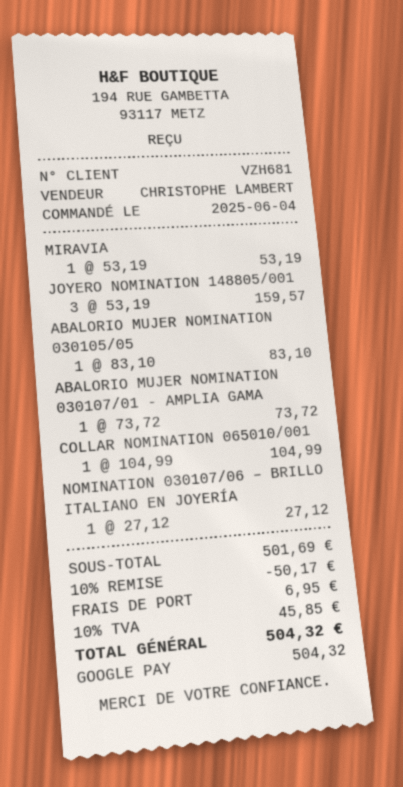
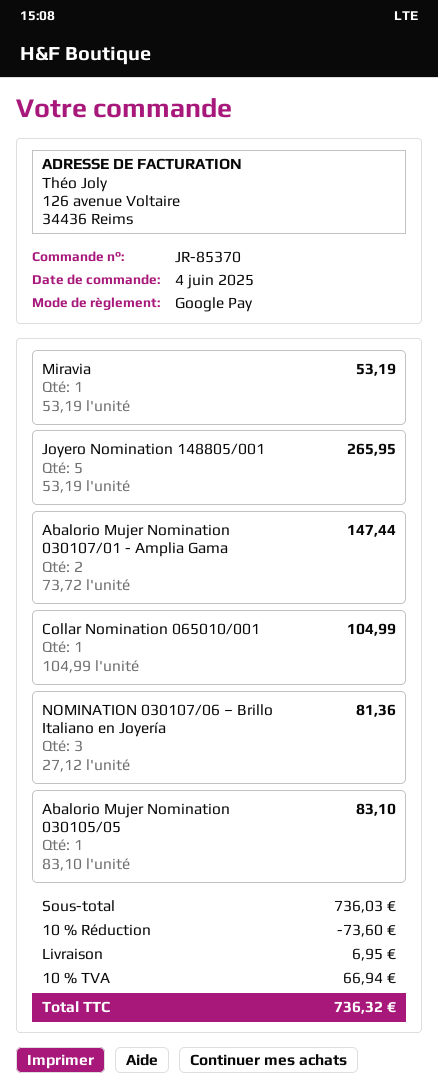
JOYERO NOMINATION 148805/001: 3 x 53.19 = 159.57 -> 5 x 53.19 = 265.95
ABALORIO MUJER NOMINATION 030107/01 - AMPLIA GAMA: 1 x 73.72 = 73.72 -> 2 x 73.72 = 147.44
NOMINATION 030107/06 – BRILLO ITALIANO EN JOYERÍA: 1 x 27.12 = 27.12 -> 3 x 27.12 = 81.36
subtotal: 501.69 -> 736.03
discount: 10% = 50.17 -> 10% = 73.60
tax: 10% = 45.85 -> 10% = 66.94
total: 504.32 -> 736.32

